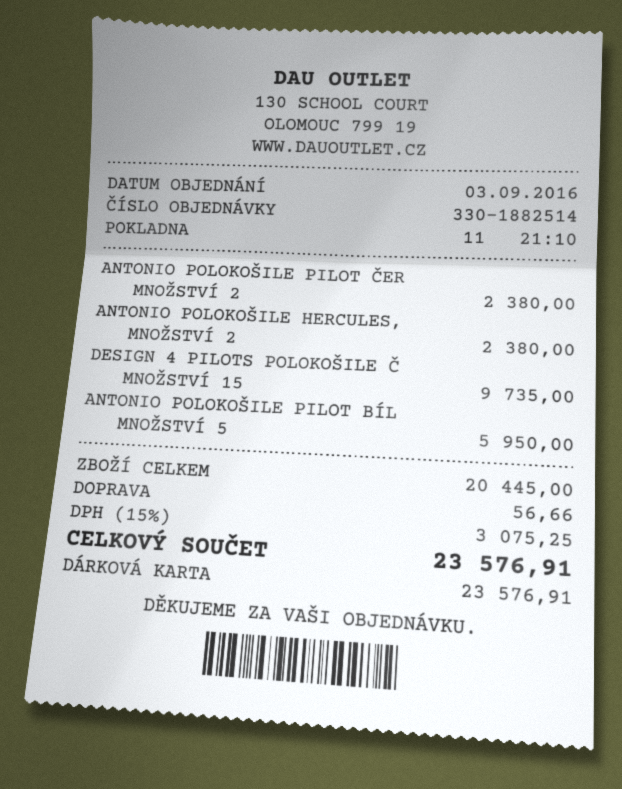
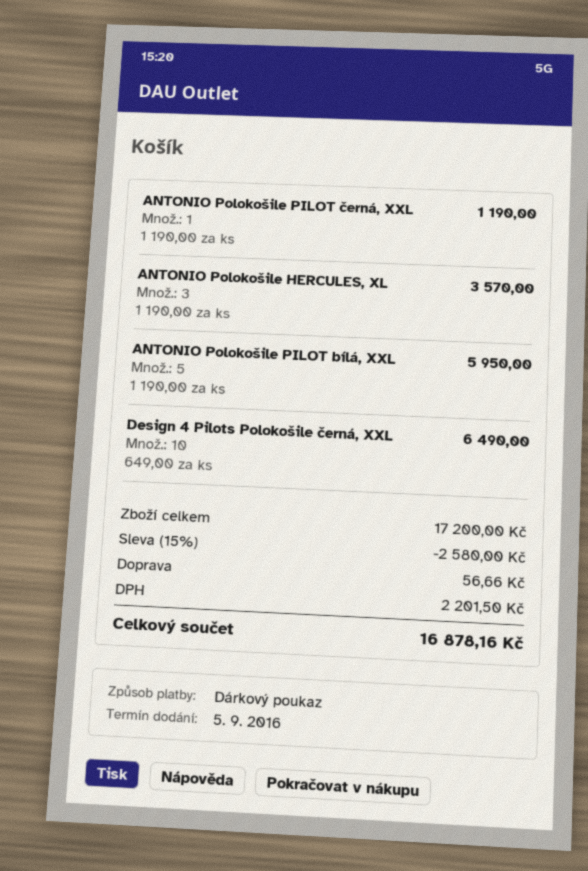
ANTONIO POLOKOŠILE PILOT ČER: 2 for 2380.00 -> 1 for 1190.00
ANTONIO POLOKOŠILE HERCULES,: 2 for 2380.00 -> 3 for 3570.00
DESIGN 4 PILOTS POLOKOŠILE Č: 15 for 9735.00 -> 10 for 6490.00
subtotal: 20445.00 -> 17200.00
discount: none -> 15% = 2580.00
tax: 3075.25 -> 2201.50
total: 23576.91 -> 16878.16

